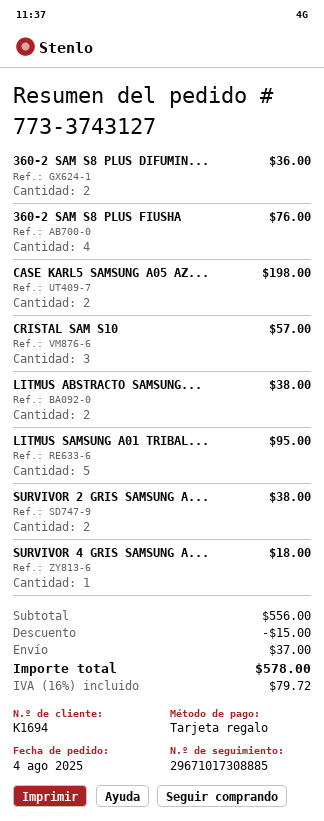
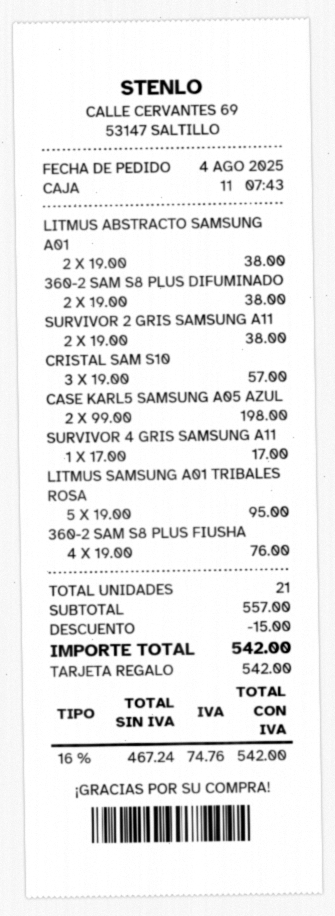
360-2 SAM S8 PLUS DIFUMIN...: 2 for 36.00 -> 2 for 38.00
SURVIVOR 4 GRIS SAMSUNG A...: 1 for 18.00 -> 1 for 17.00
subtotal: 556.00 -> 557.00
shipping: 37.00 -> none
tax: 16% = 79.72 -> 16% = 74.76
total: 578.00 -> 542.00

